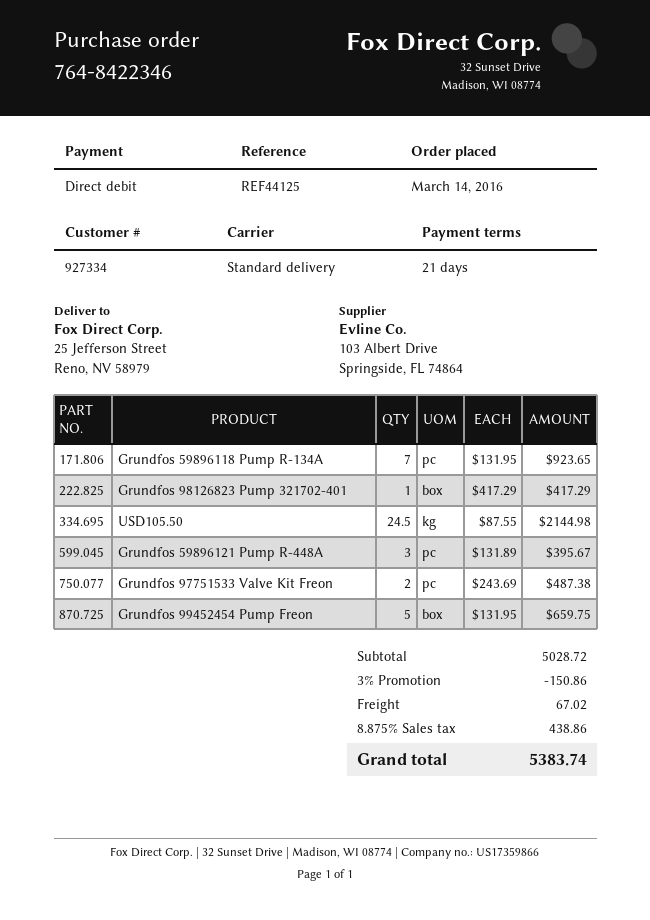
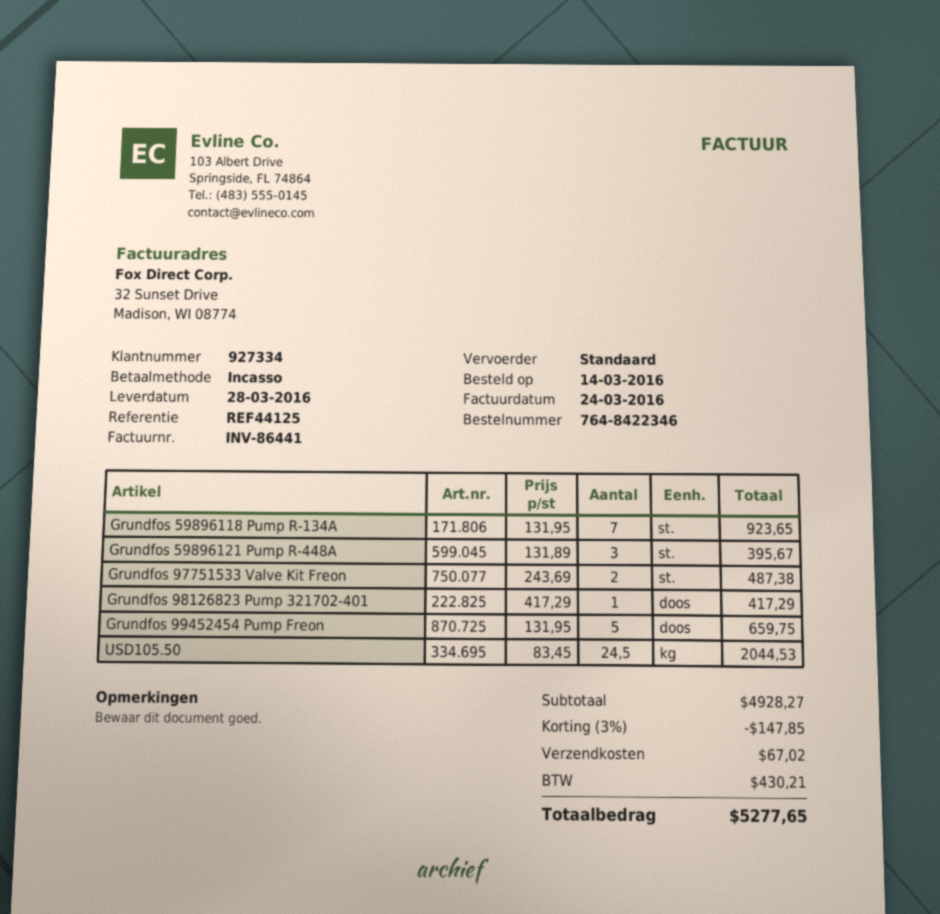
USD105.50: 24.5 x 87.55 = 2144.98 -> 24.5 x 83.45 = 2044.53
subtotal: 5028.72 -> 4928.27
discount: 3% = 150.86 -> 3% = 147.85
tax: 438.86 -> 430.21
total: 5383.74 -> 5277.65

